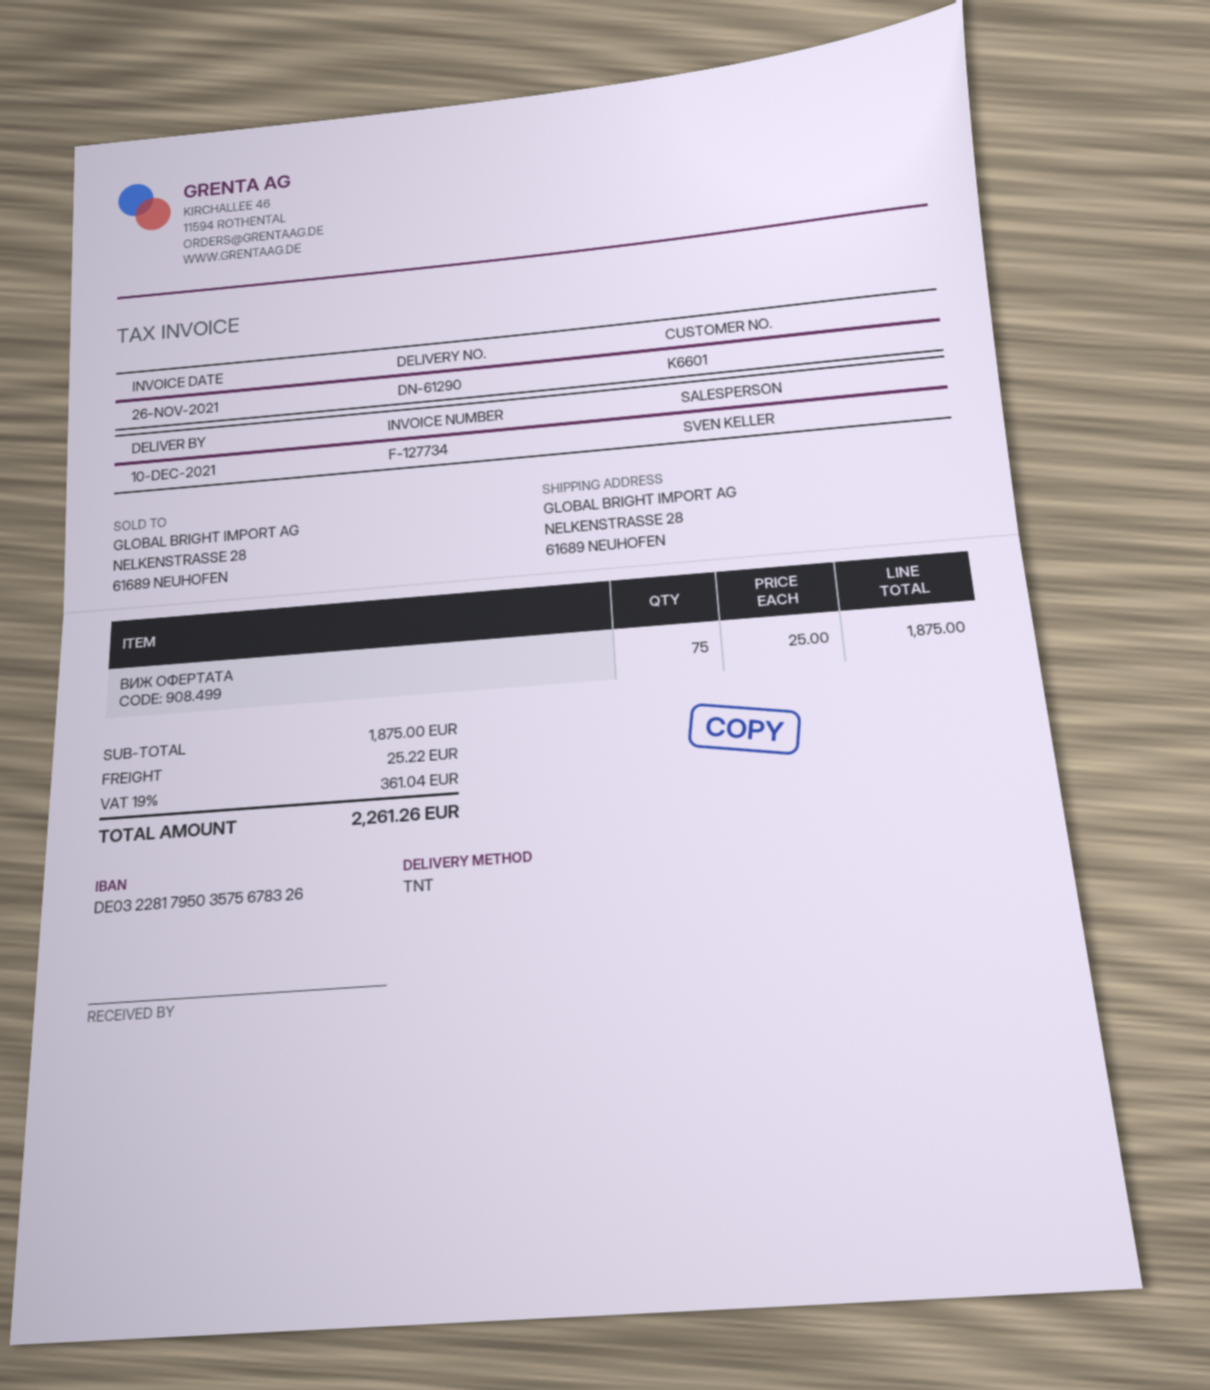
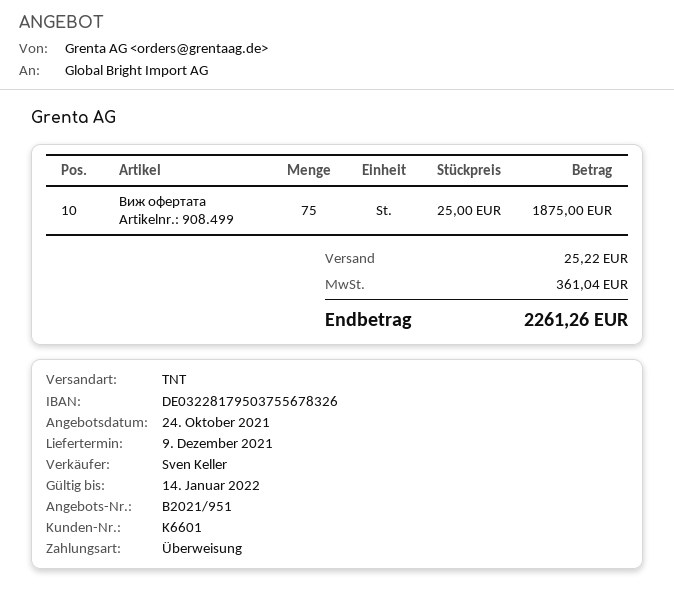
delivery date: 2021-12-10 -> 2021-12-09
bank account: DE03228179503575678326 -> DE03228179503755678326

